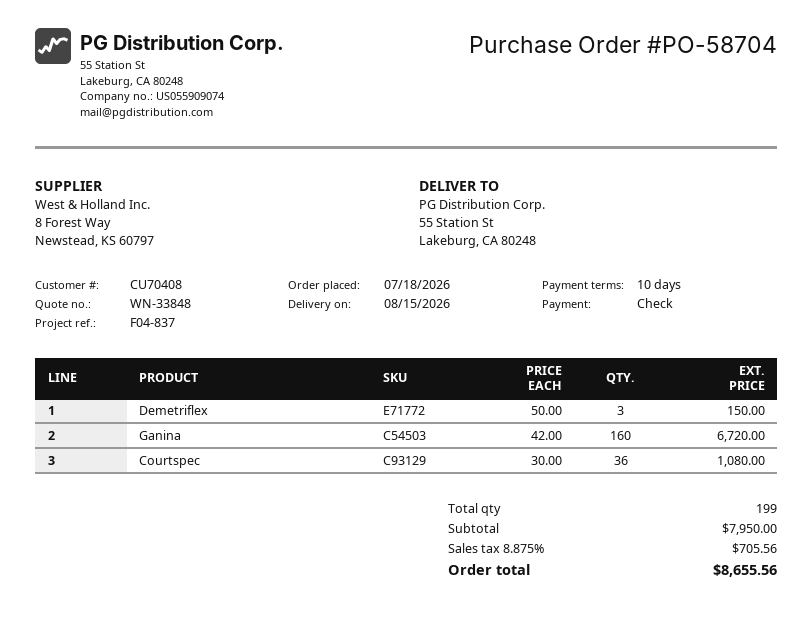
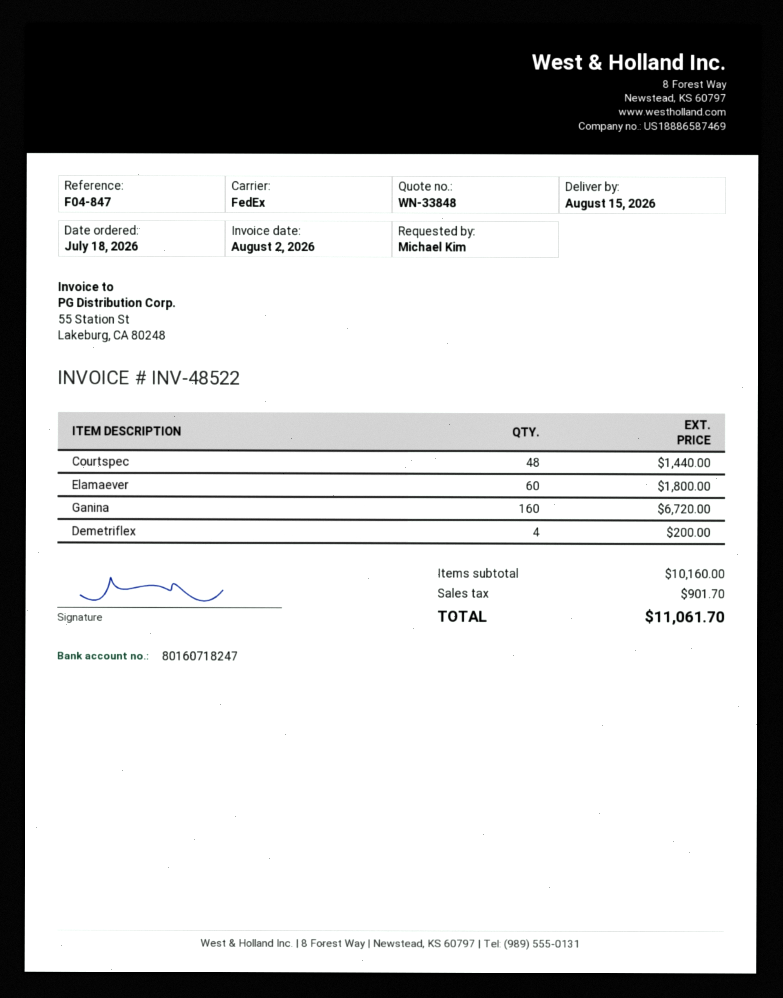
reference: F04-837 -> F04-847
Demetriflex: 3 for 150.00 -> 4 for 200.00
Courtspec: 36 for 1080.00 -> 48 for 1440.00
Elamaever: none -> 60 for 1800.00
subtotal: 7950.00 -> 10160.00
tax: 705.56 -> 901.70
total: 8655.56 -> 11061.70

